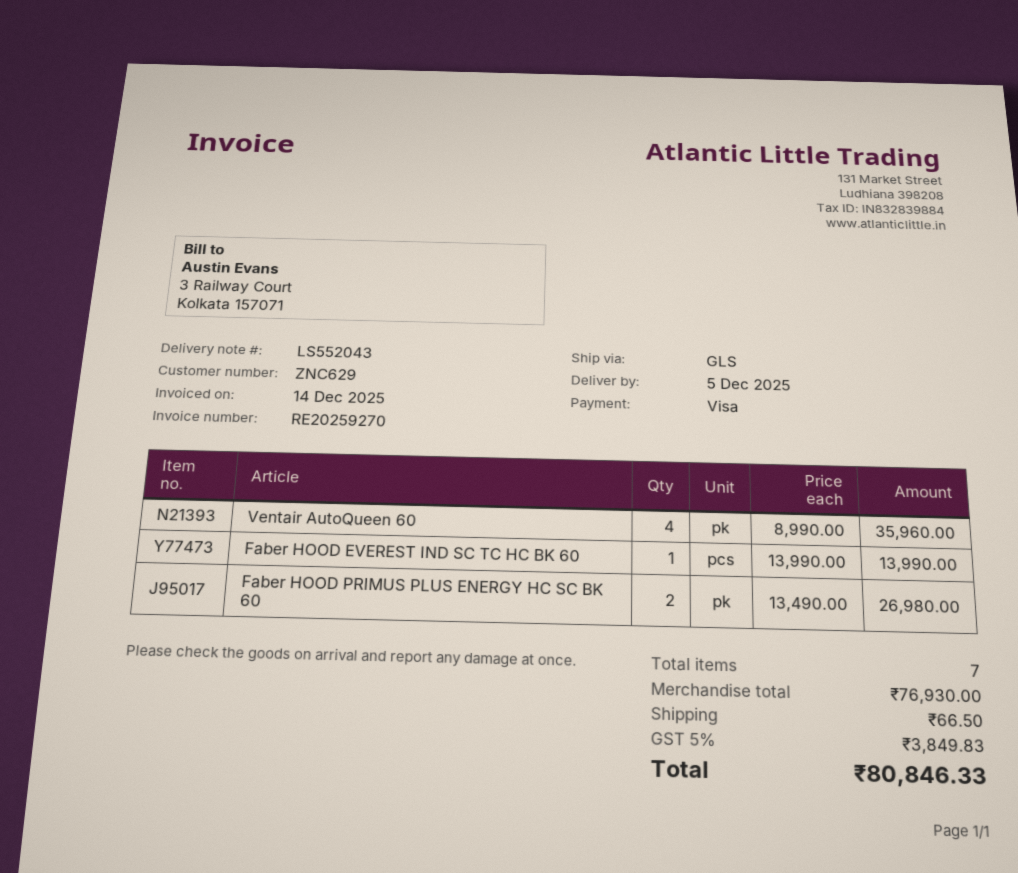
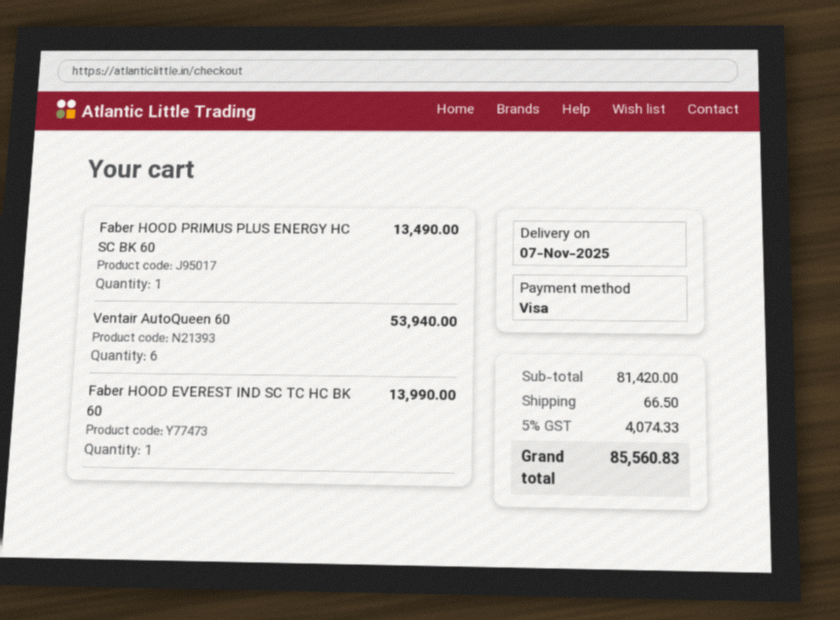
delivery date: 2025-12-05 -> 2025-11-07
Ventair AutoQueen 60: 4 for 35960.00 -> 6 for 53940.00
Faber HOOD PRIMUS PLUS ENERGY HC SC BK 60: 2 for 26980.00 -> 1 for 13490.00
subtotal: 76930.00 -> 81420.00
tax: 5% = 3849.83 -> 5% = 4074.33
total: 80846.33 -> 85560.83

